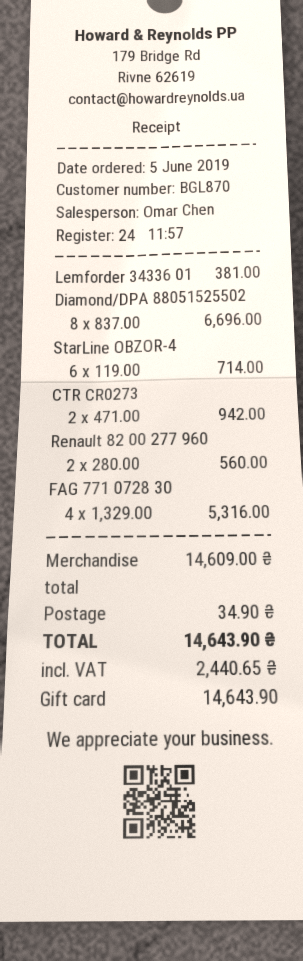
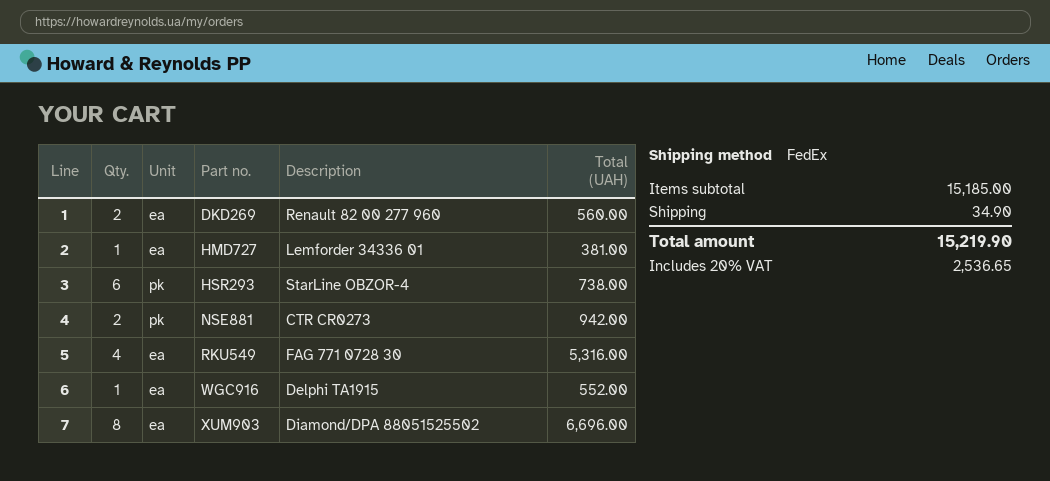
StarLine OBZOR-4: 6 for 714.00 -> 6 for 738.00
Delphi TA1915: none -> 1 for 552.00
subtotal: 14609.00 -> 15185.00
tax: 2440.65 -> 2536.65
total: 14643.90 -> 15219.90

